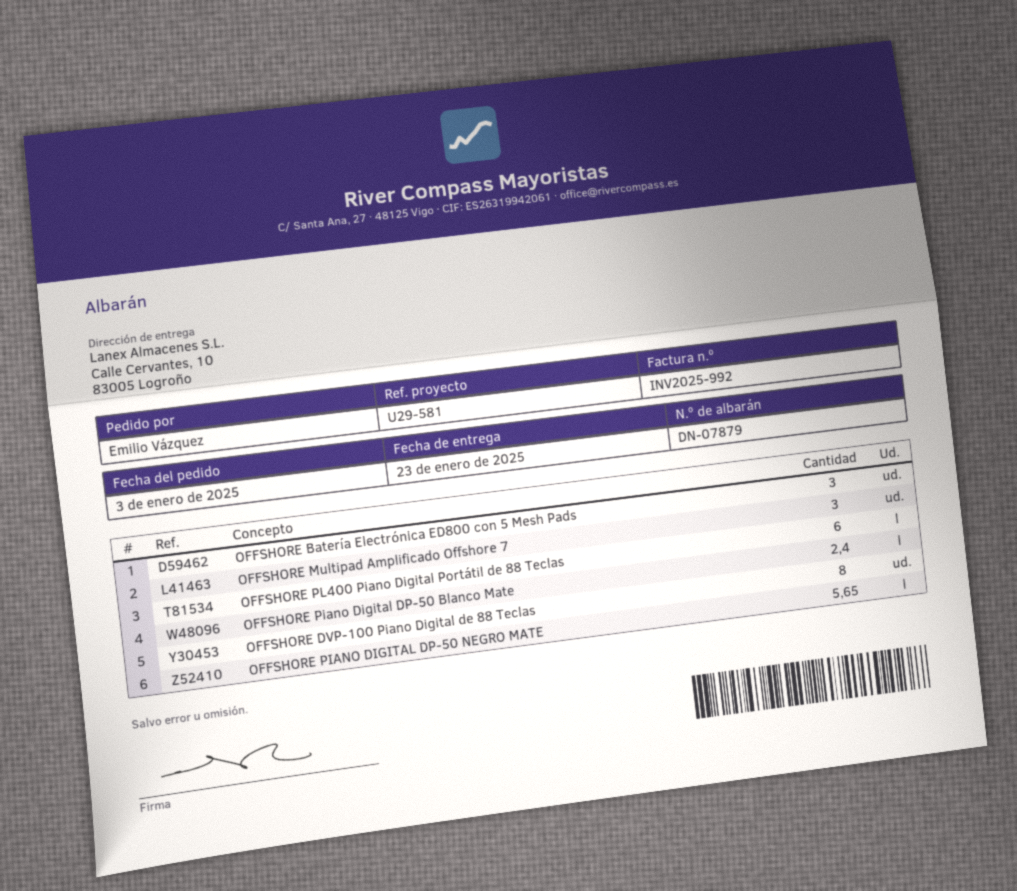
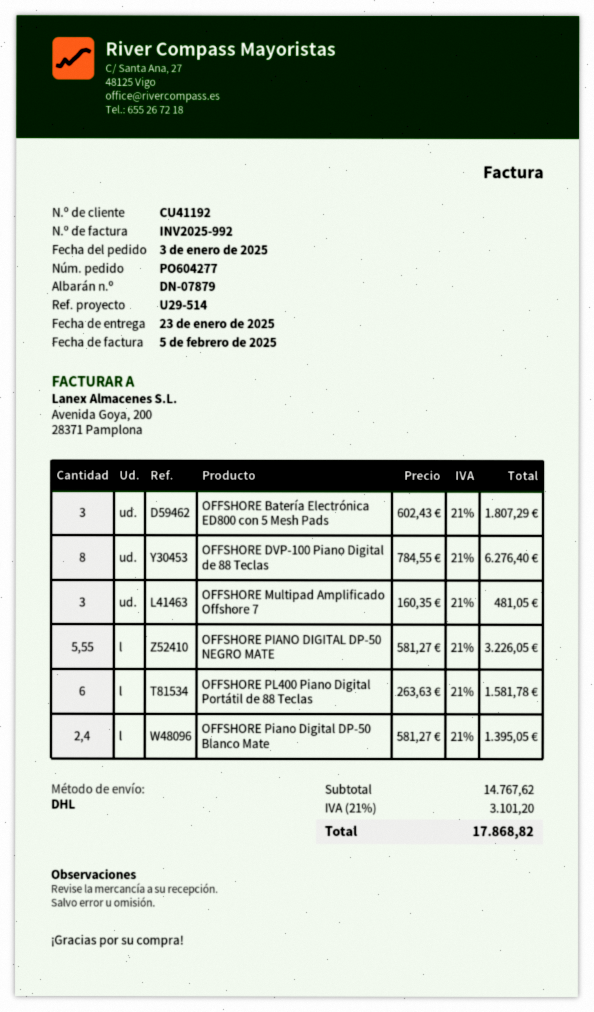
reference: U29-581 -> U29-514
OFFSHORE PIANO DIGITAL DP-50 NEGRO MATE: 5.65 -> 5.55

